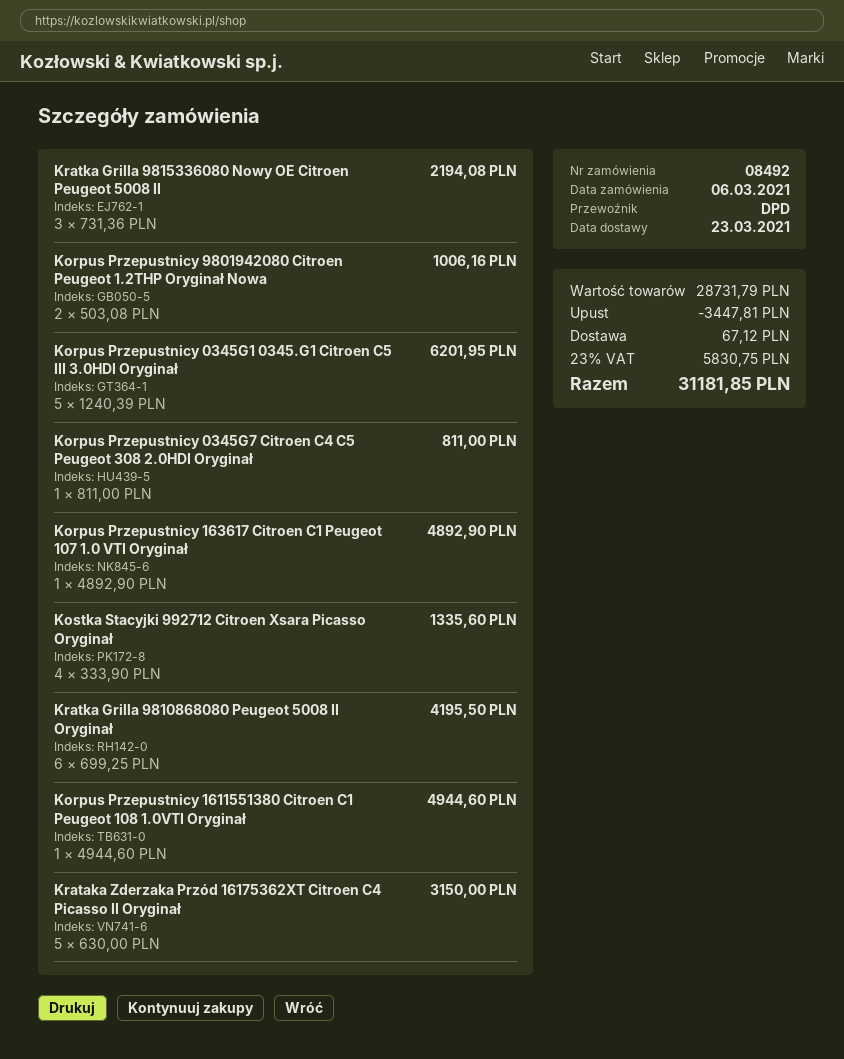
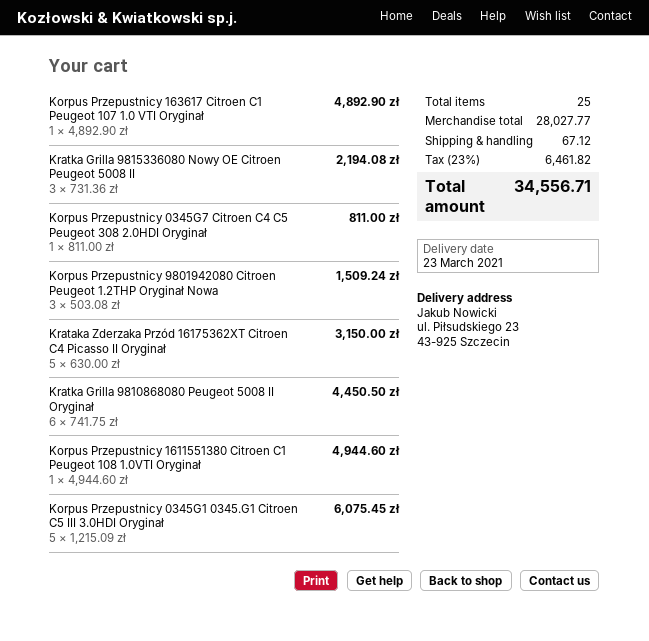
Korpus Przepustnicy 9801942080 Citroen Peugeot 1.2THP Oryginał Nowa: 2 x 503.08 = 1006.16 -> 3 x 503.08 = 1509.24
Korpus Przepustnicy 0345G1 0345.G1 Citroen C5 III 3.0HDI Oryginał: 5 x 1240.39 = 6201.95 -> 5 x 1215.09 = 6075.45
Kostka Stacyjki 992712 Citroen Xsara Picasso Oryginał: 4 x 333.90 = 1335.60 -> none
Kratka Grilla 9810868080 Peugeot 5008 II Oryginał: 6 x 699.25 = 4195.50 -> 6 x 741.75 = 4450.50
subtotal: 28731.79 -> 28027.77
discount: 3447.81 -> none
tax: 23% = 5830.75 -> 23% = 6461.82
total: 31181.85 -> 34556.71

